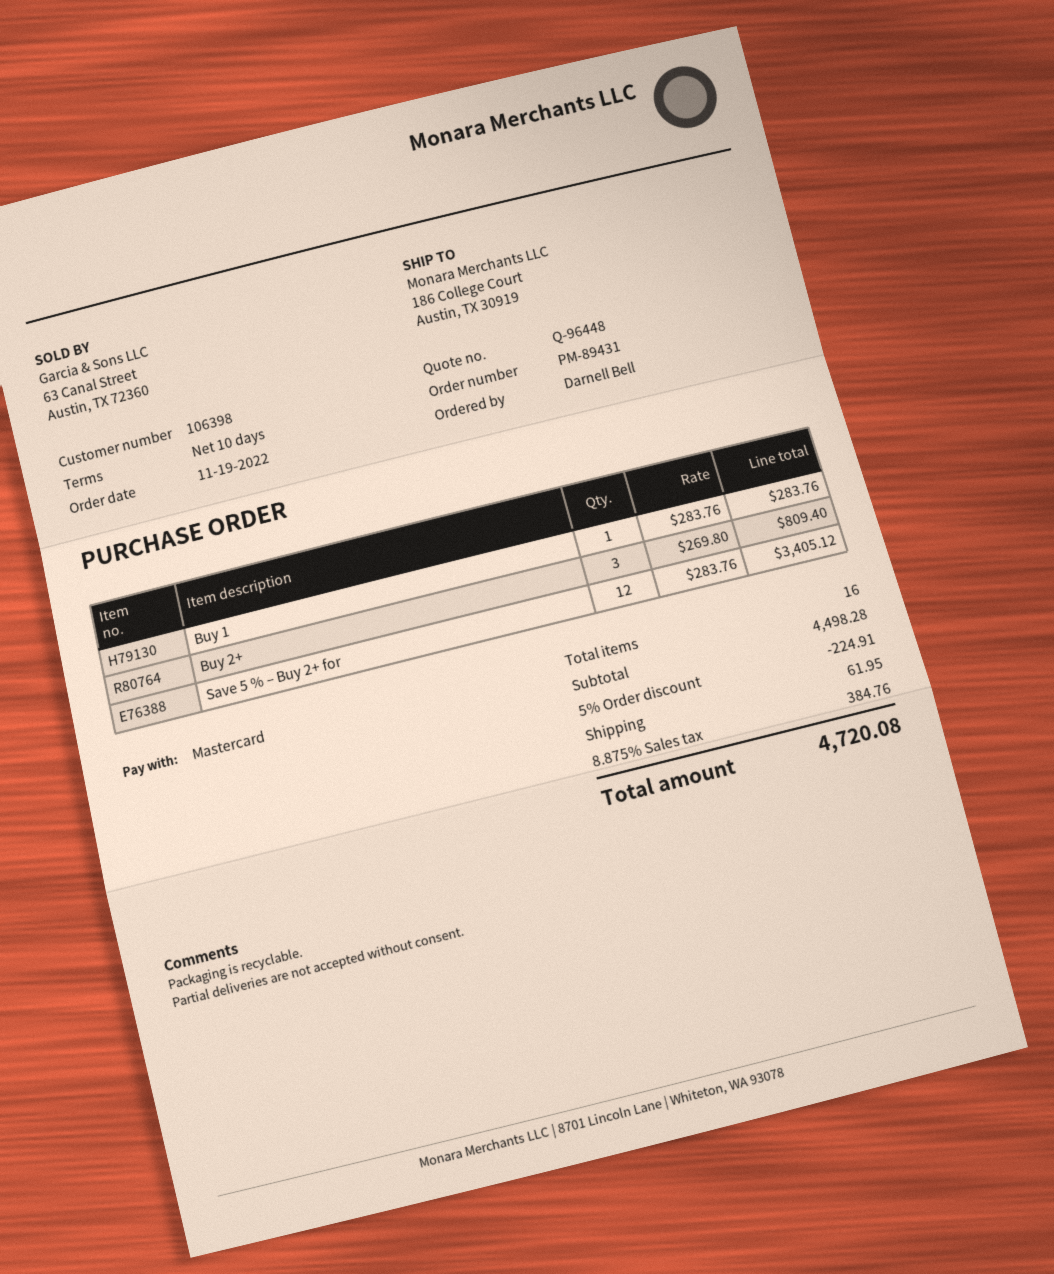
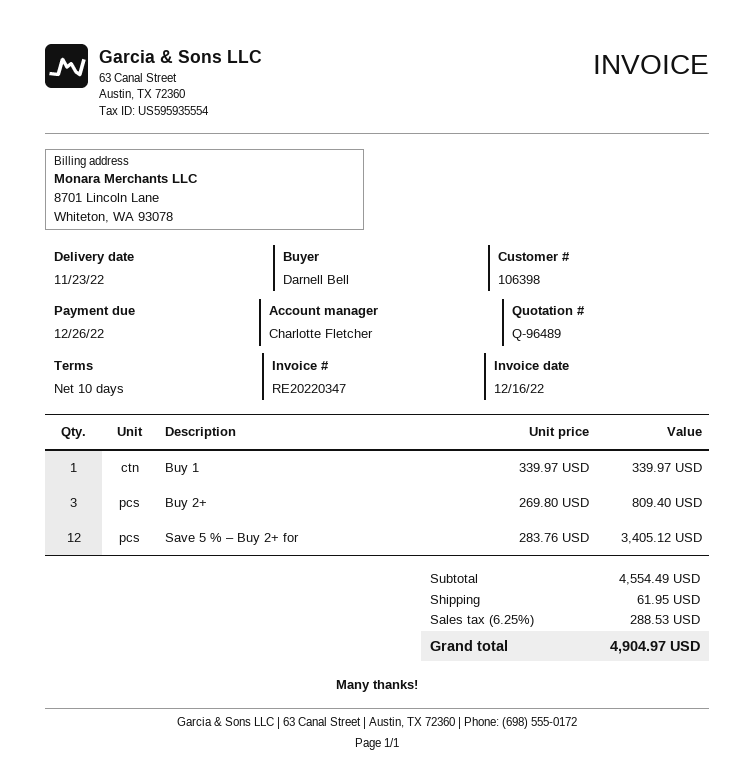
quote number: Q-96448 -> Q-96489
Buy 1: 1 x 283.76 = 283.76 -> 1 x 339.97 = 339.97
subtotal: 4498.28 -> 4554.49
discount: 5% = 224.91 -> none
tax: 8.875% = 384.76 -> 6.25% = 288.53
total: 4720.08 -> 4904.97

